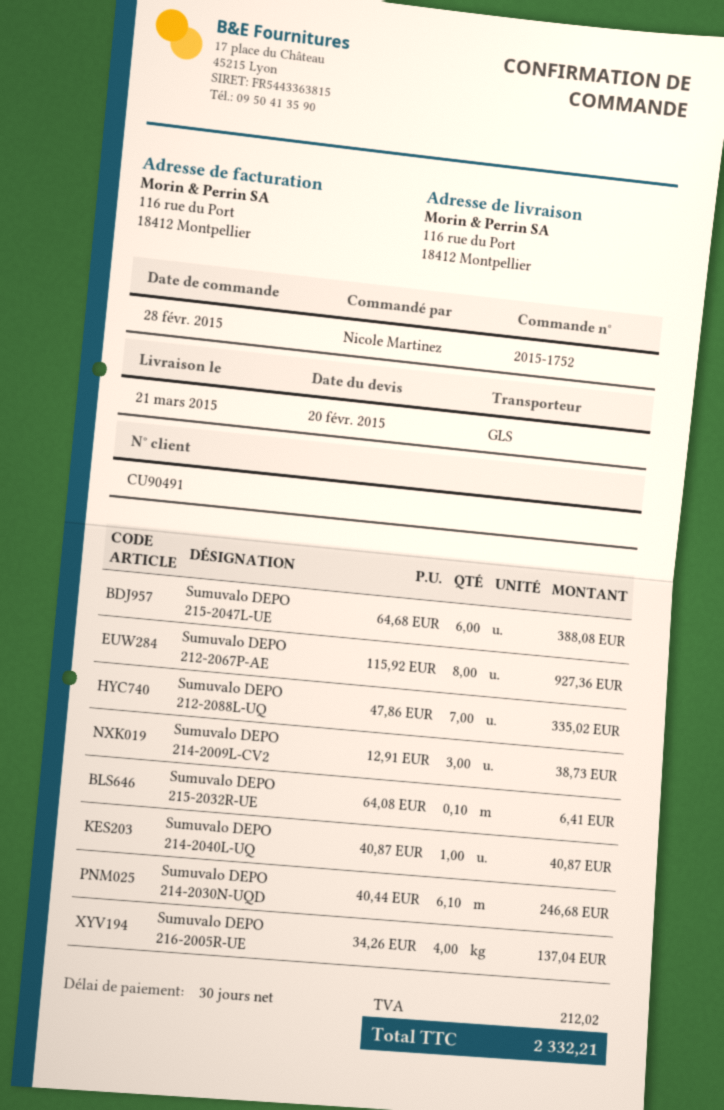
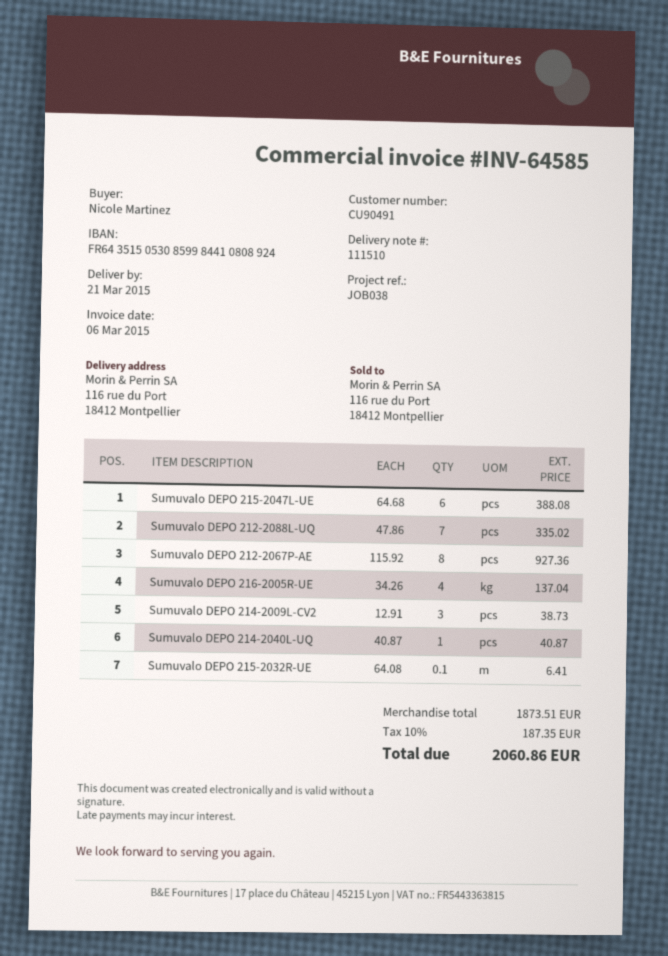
Sumuvalo DEPO 214-2030N-UQD: 6.1 x 40.44 = 246.68 -> none
tax: 212.02 -> 187.35
total: 2332.21 -> 2060.86

